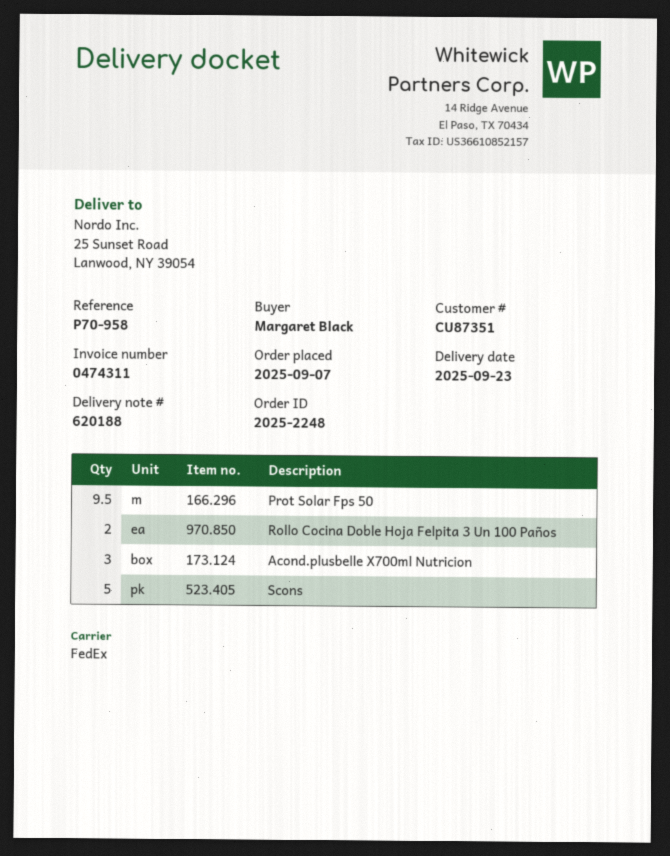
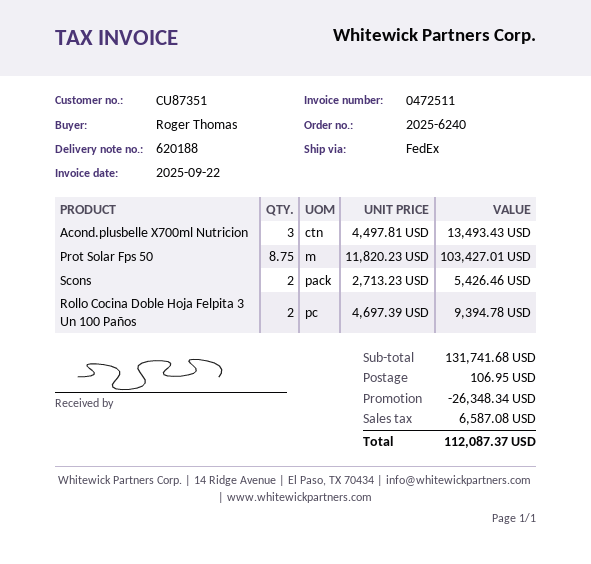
order number: 2025-2248 -> 2025-6240
invoice number: 0474311 -> 0472511
ordered by: Margaret Black -> Roger Thomas
Prot Solar Fps 50: 9.5 -> 8.75
Scons: 5 -> 2

